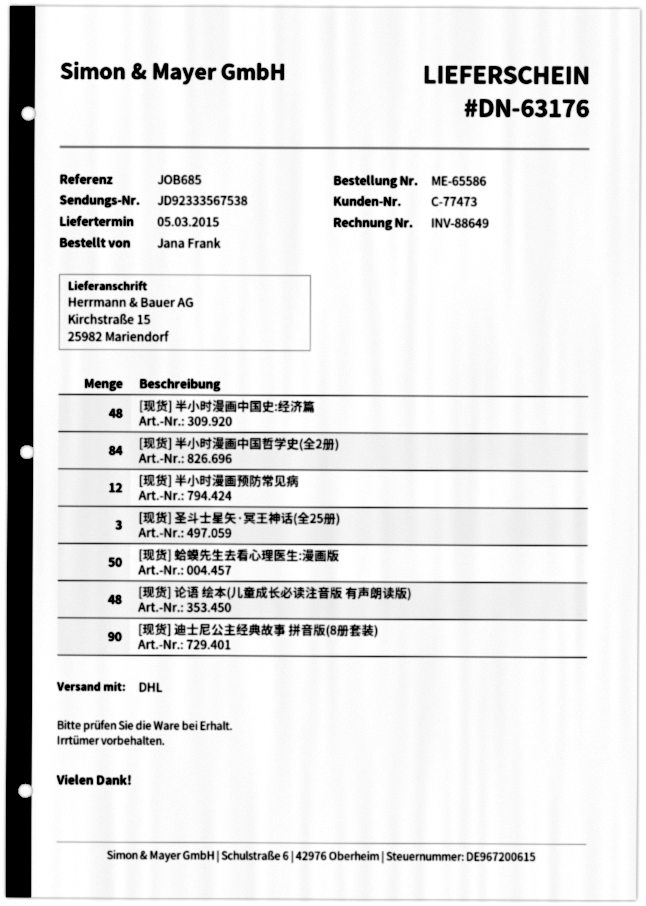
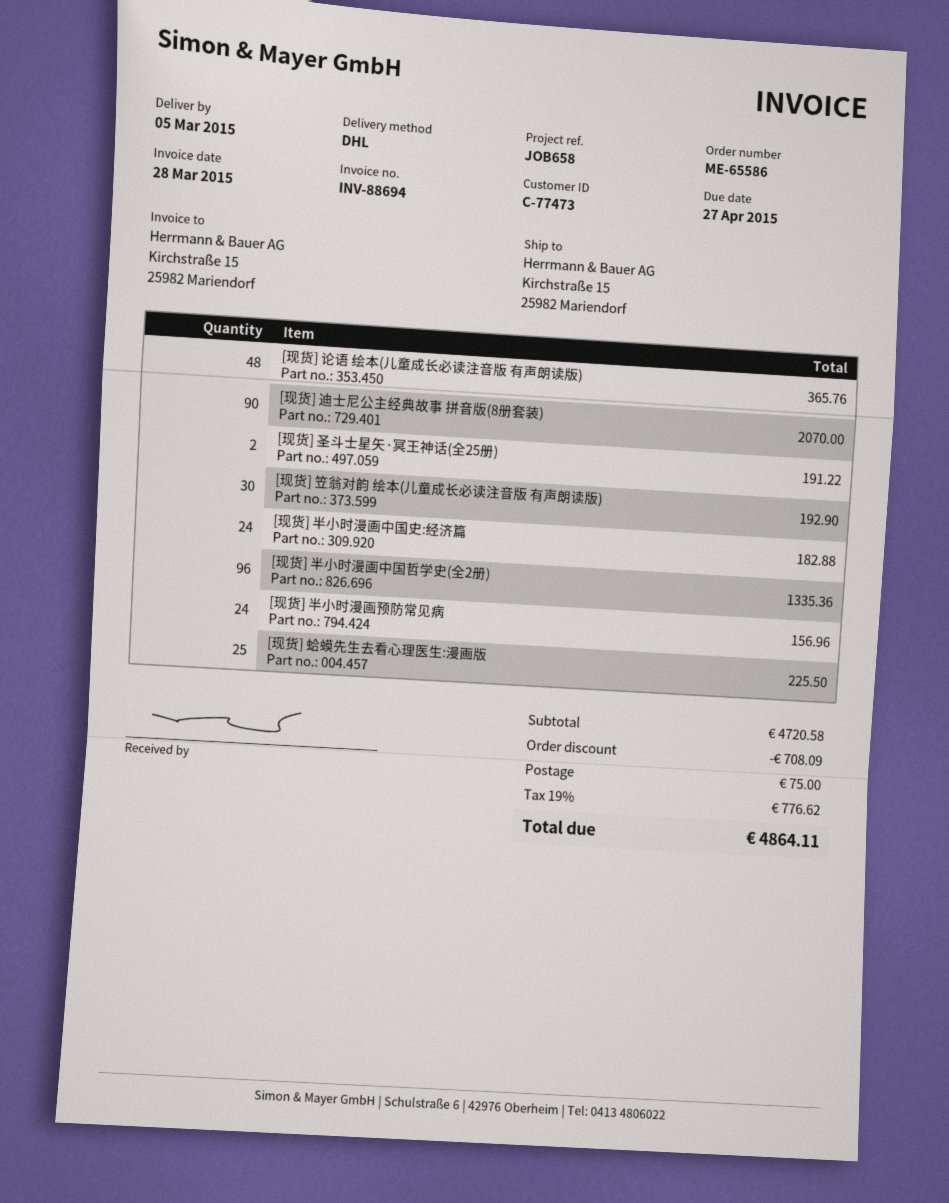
invoice number: INV-88649 -> INV-88694
reference: JOB685 -> JOB658
[现货] 半小时漫画中国史:经济篇: 48 -> 24
[现货] 半小时漫画中国哲学史(全2册): 84 -> 96
[现货] 半小时漫画预防常见病: 12 -> 24
[现货] 圣斗士星矢·冥王神话(全25册): 3 -> 2
[现货] 蛤蟆先生去看心理医生:漫画版: 50 -> 25
[现货] 笠翁对韵 绘本(儿童成长必读注音版 有声朗读版): none -> 30

